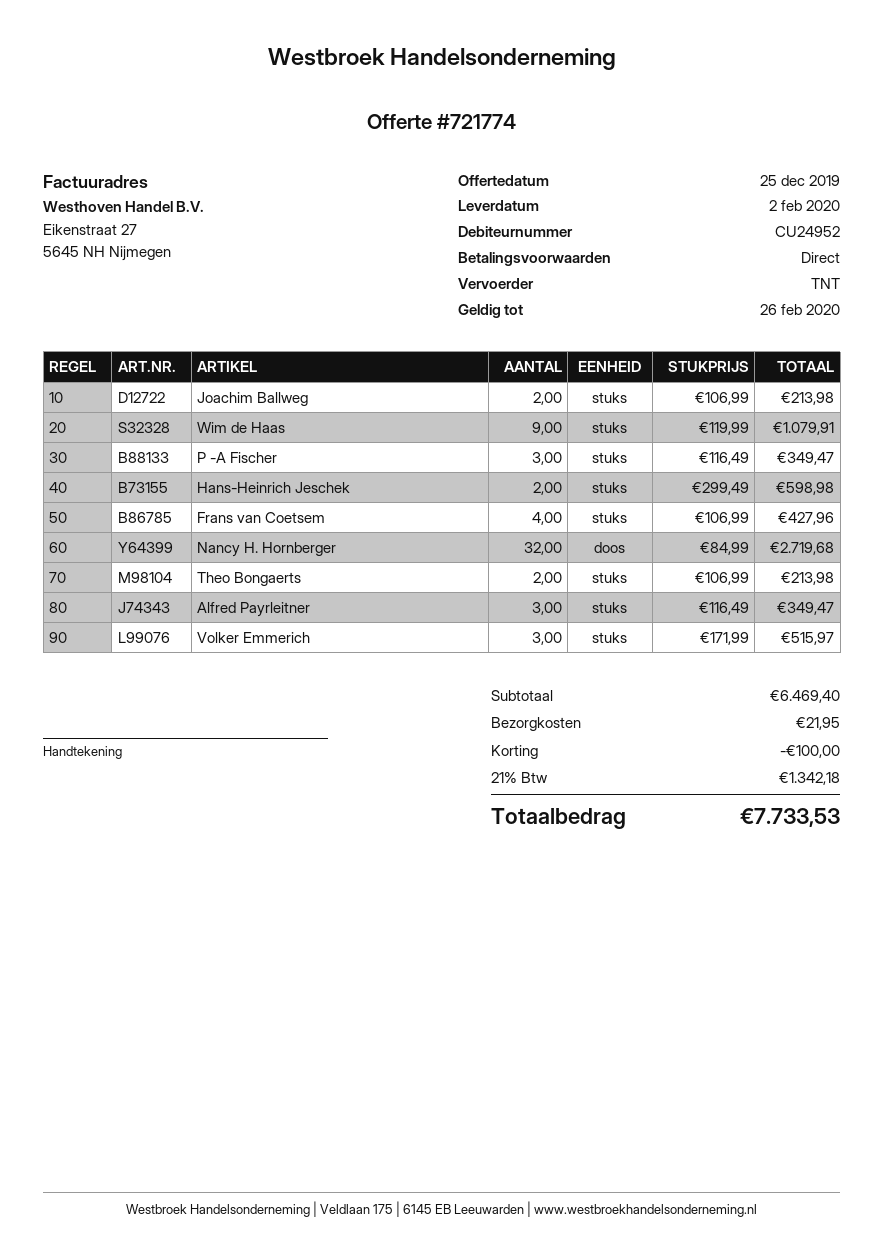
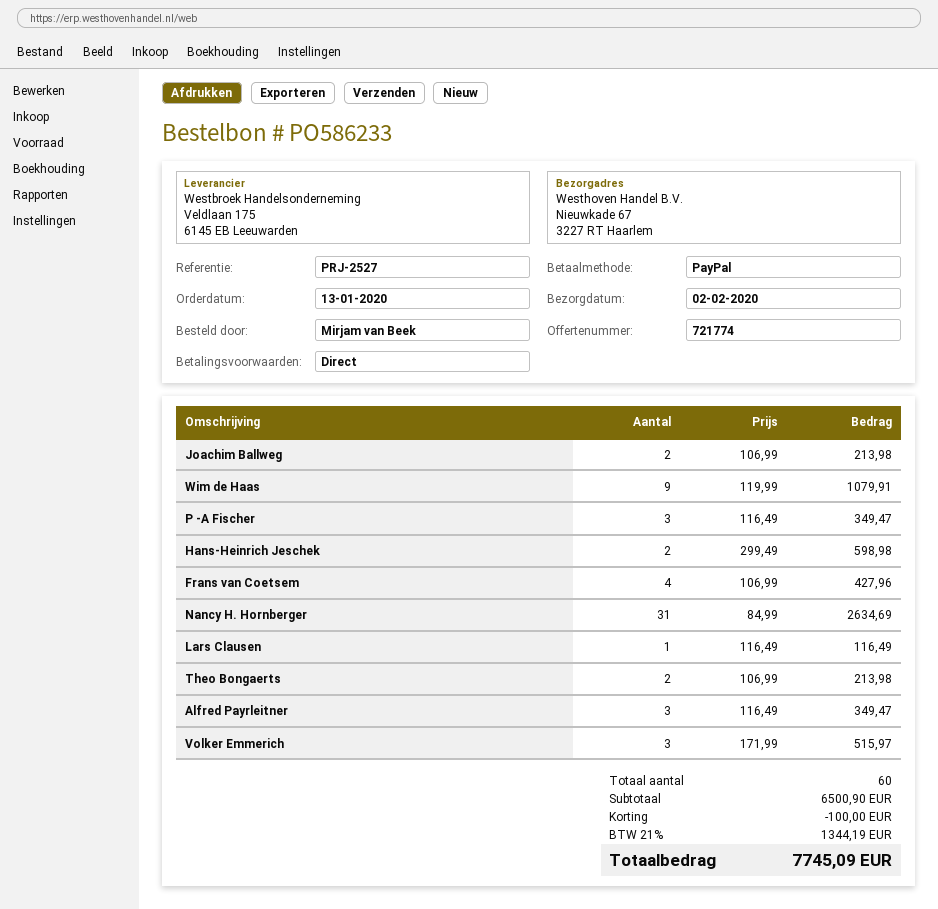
Nancy H. Hornberger: 32 x 84.99 = 2719.68 -> 31 x 84.99 = 2634.69
Lars Clausen: none -> 1 x 116.49 = 116.49
subtotal: 6469.40 -> 6500.90
shipping: 21.95 -> none
tax: 21% = 1342.18 -> 21% = 1344.19
total: 7733.53 -> 7745.09

